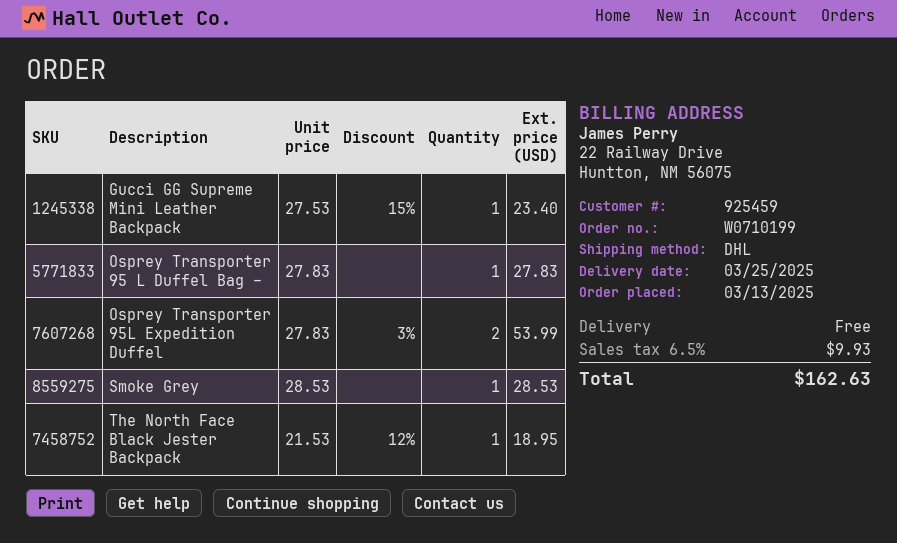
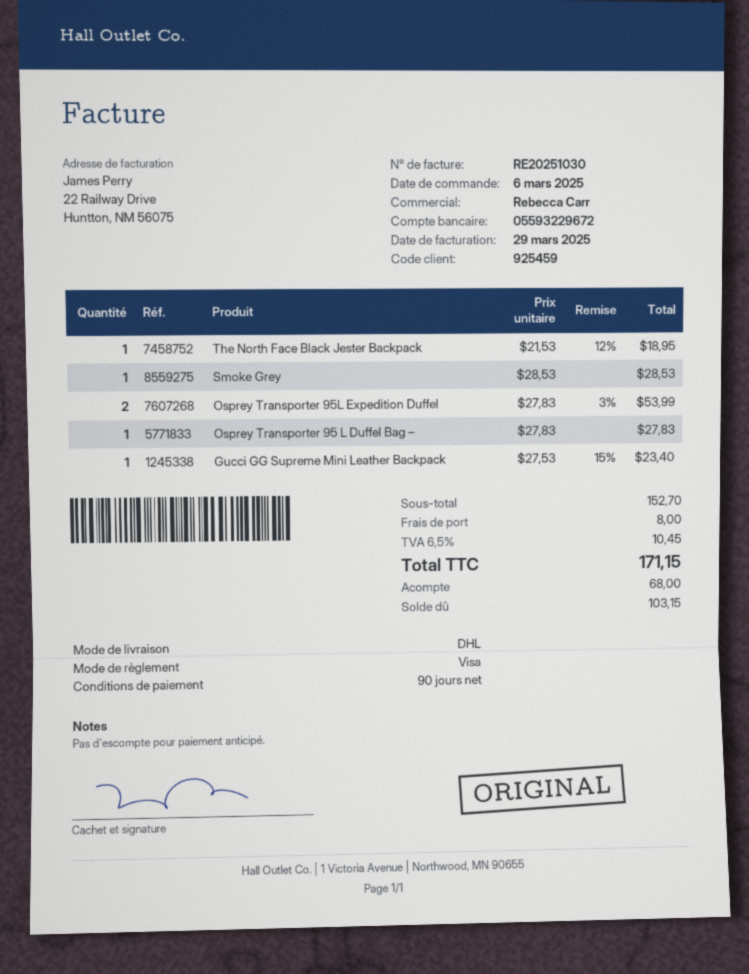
order date: 2025-03-13 -> 2025-03-06
shipping: 0.00 -> 8.00
tax: 6.5% = 9.93 -> 6.5% = 10.45
total: 162.63 -> 171.15

